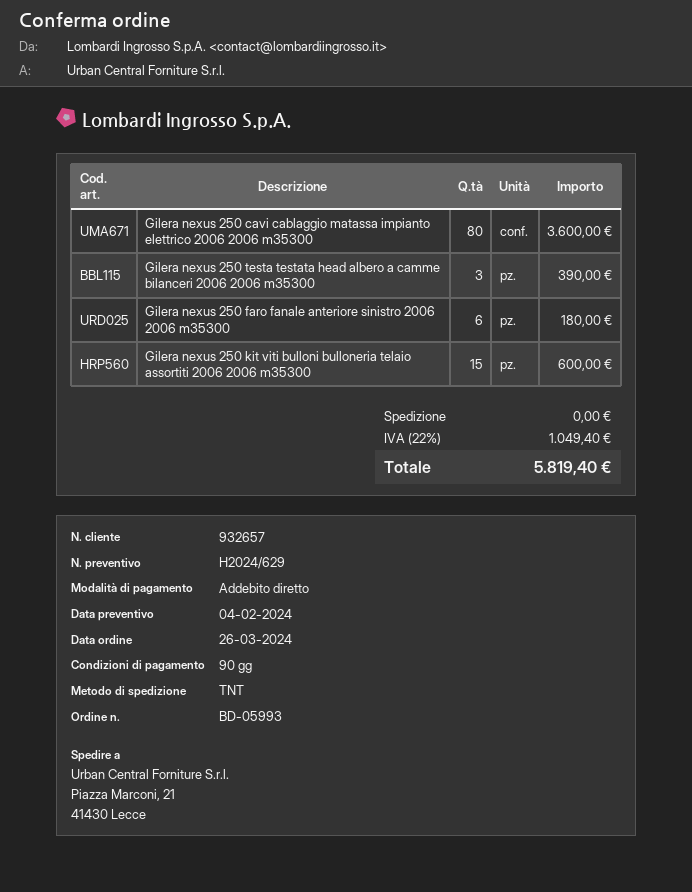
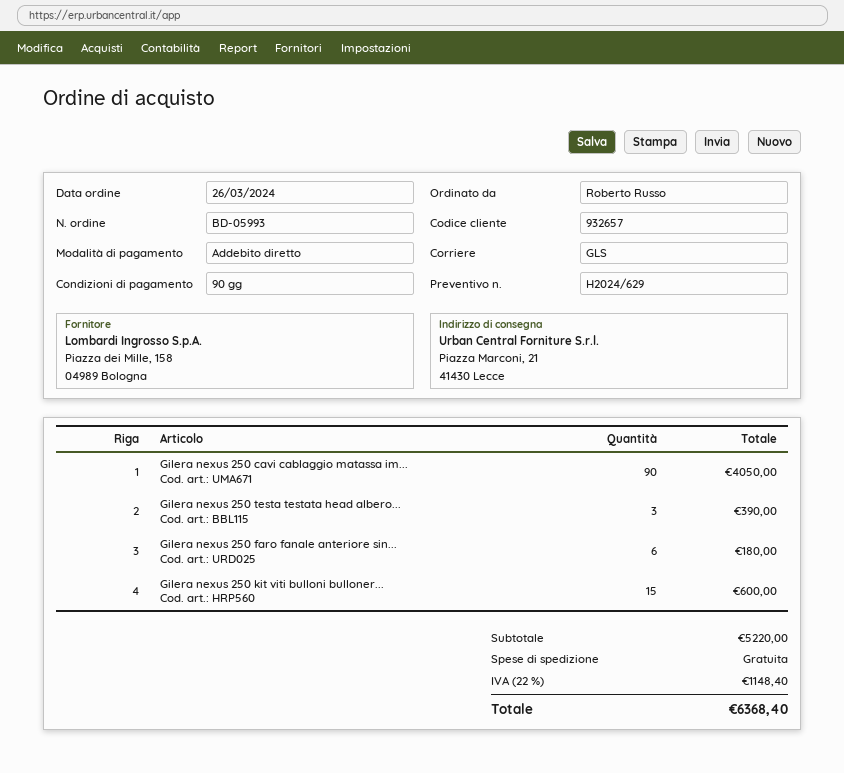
shipping method: TNT -> GLS
Gilera nexus 250 cavi cablaggio matassa impianto elettrico 2006 2006 m35300: 80 for 3600.00 -> 90 for 4050.00
tax: 22% = 1049.40 -> 22% = 1148.40
total: 5819.40 -> 6368.40

